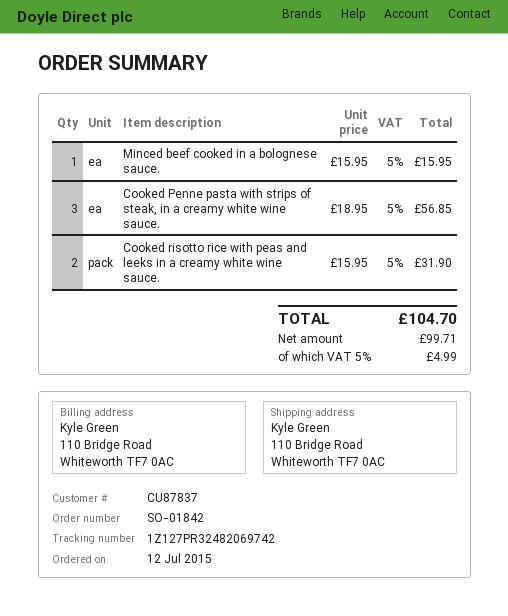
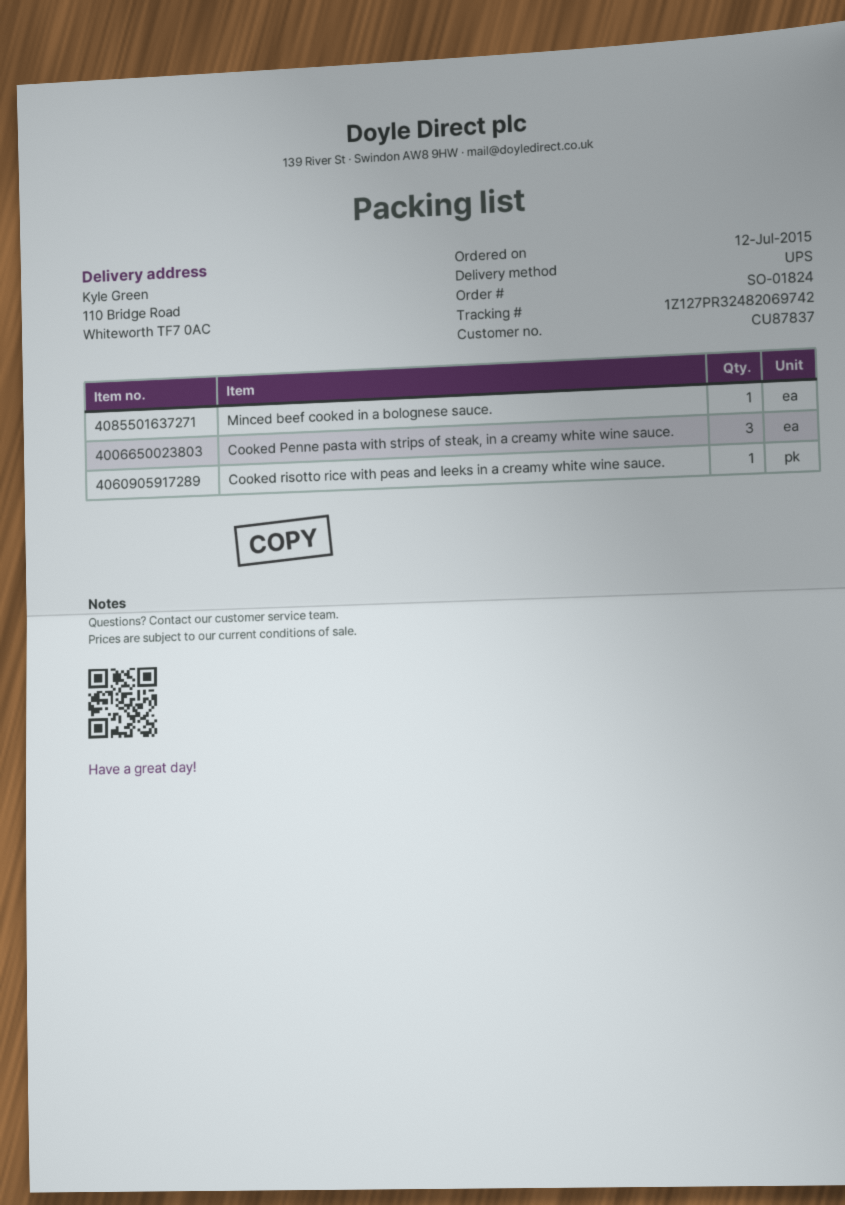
order number: SO-01842 -> SO-01824
Cooked risotto rice with peas and leeks in a creamy white wine sauce.: 2 -> 1

